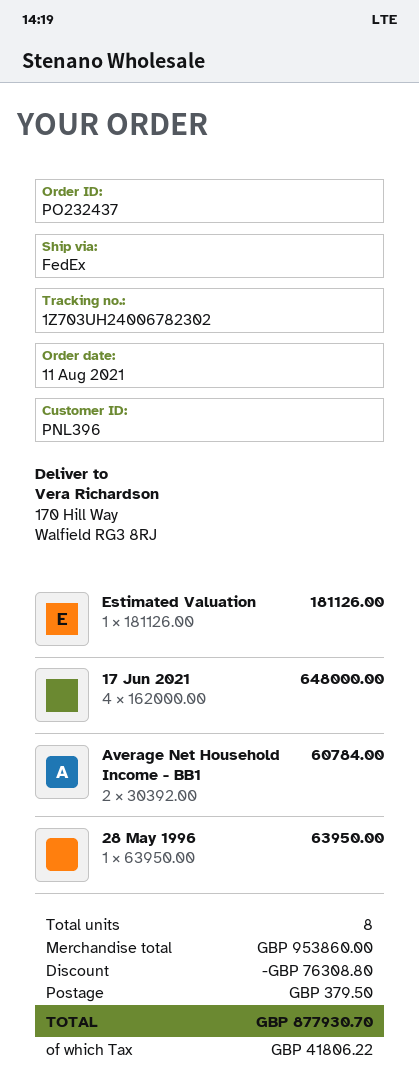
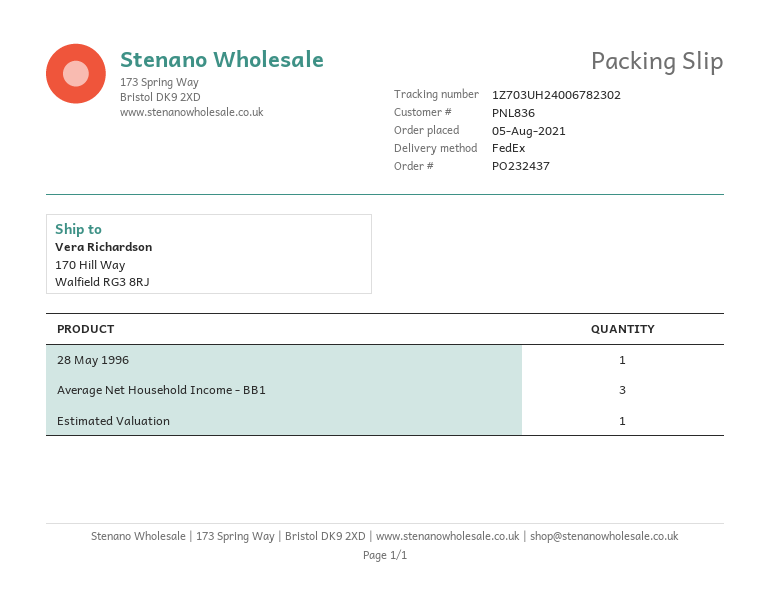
order date: 2021-08-11 -> 2021-08-05
customer number: PNL396 -> PNL836
17 Jun 2021: 4 -> none
Average Net Household Income - BB1: 2 -> 3

